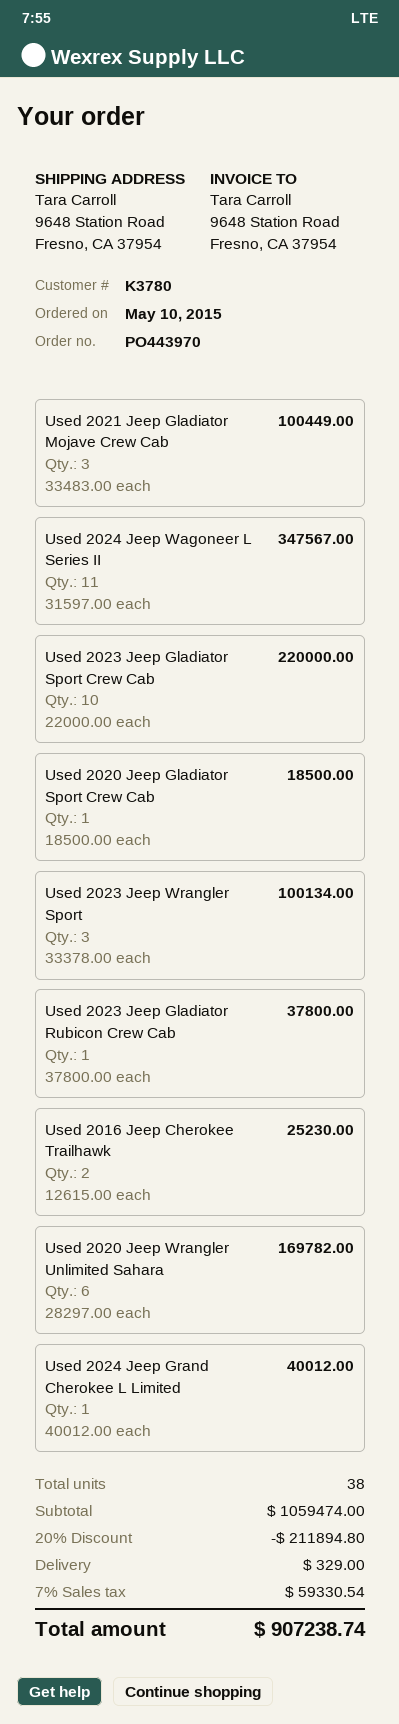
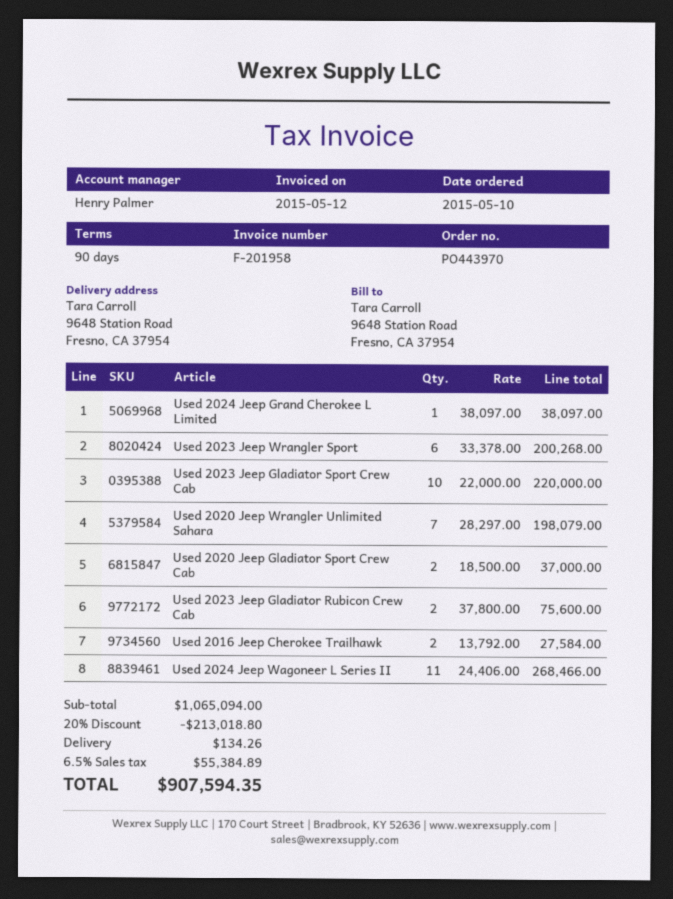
Used 2021 Jeep Gladiator Mojave Crew Cab: 3 x 33483.00 = 100449.00 -> none
Used 2024 Jeep Wagoneer L Series II: 11 x 31597.00 = 347567.00 -> 11 x 24406.00 = 268466.00
Used 2020 Jeep Gladiator Sport Crew Cab: 1 x 18500.00 = 18500.00 -> 2 x 18500.00 = 37000.00
Used 2023 Jeep Wrangler Sport: 3 x 33378.00 = 100134.00 -> 6 x 33378.00 = 200268.00
Used 2023 Jeep Gladiator Rubicon Crew Cab: 1 x 37800.00 = 37800.00 -> 2 x 37800.00 = 75600.00
Used 2016 Jeep Cherokee Trailhawk: 2 x 12615.00 = 25230.00 -> 2 x 13792.00 = 27584.00
Used 2020 Jeep Wrangler Unlimited Sahara: 6 x 28297.00 = 169782.00 -> 7 x 28297.00 = 198079.00
Used 2024 Jeep Grand Cherokee L Limited: 1 x 40012.00 = 40012.00 -> 1 x 38097.00 = 38097.00
subtotal: 1059474.00 -> 1065094.00
discount: 20% = 211894.80 -> 20% = 213018.80
shipping: 329.00 -> 134.26
tax: 7% = 59330.54 -> 6.5% = 55384.89
total: 907238.74 -> 907594.35

